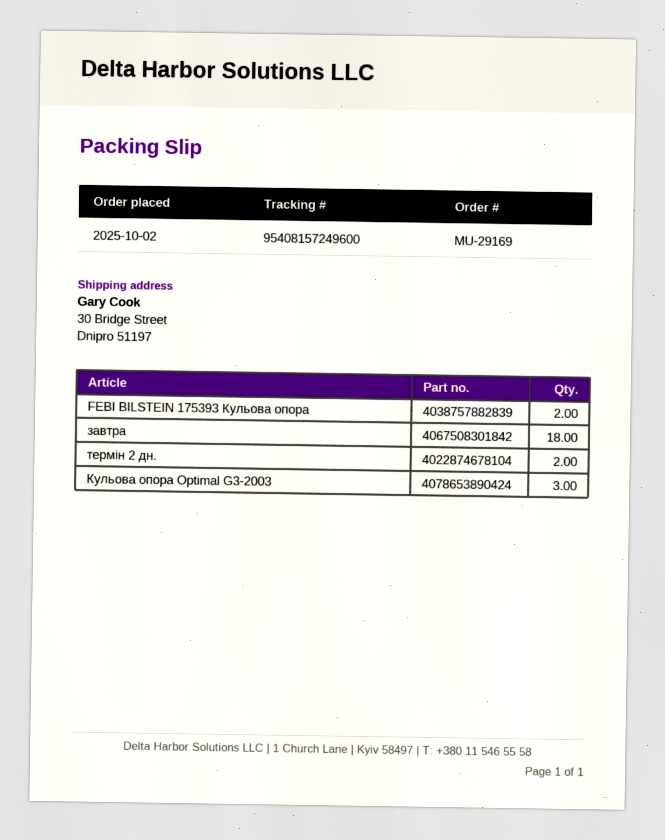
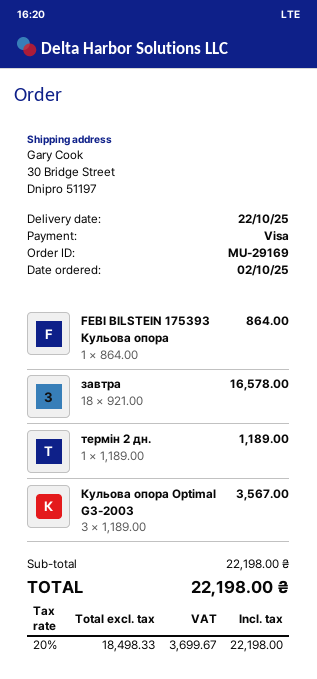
FEBI BILSTEIN 175393 Кульова опора: 2 -> 1
термін 2 дн.: 2 -> 1

